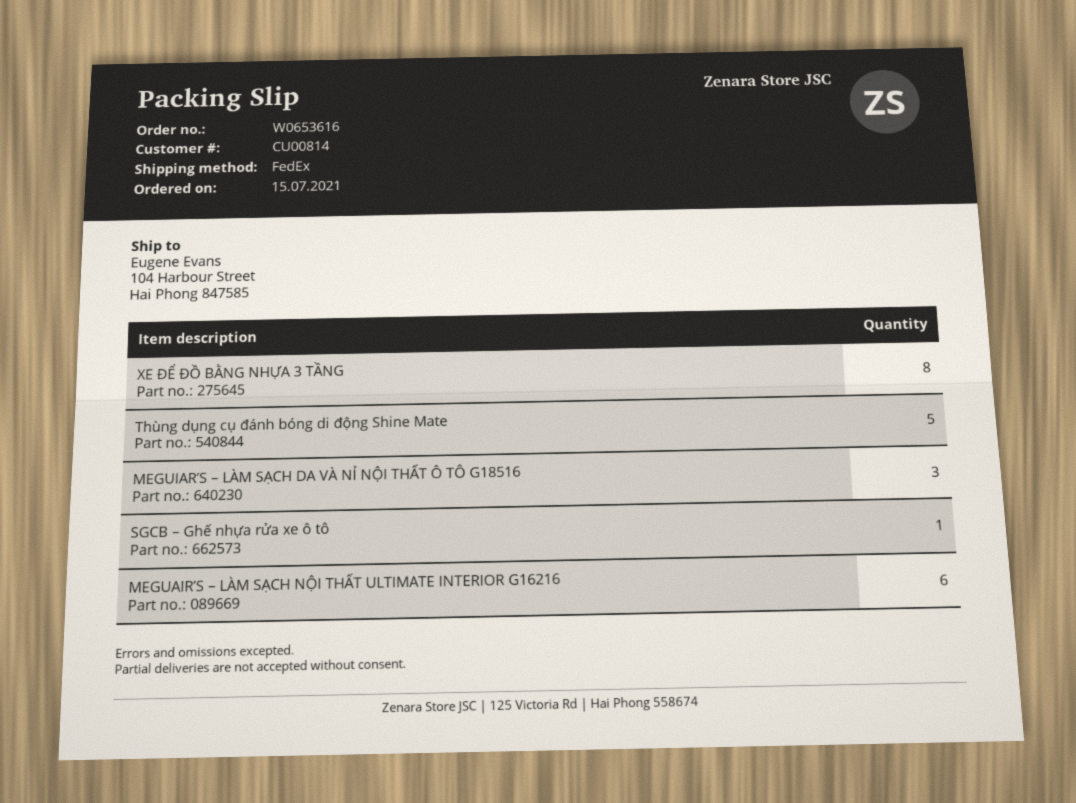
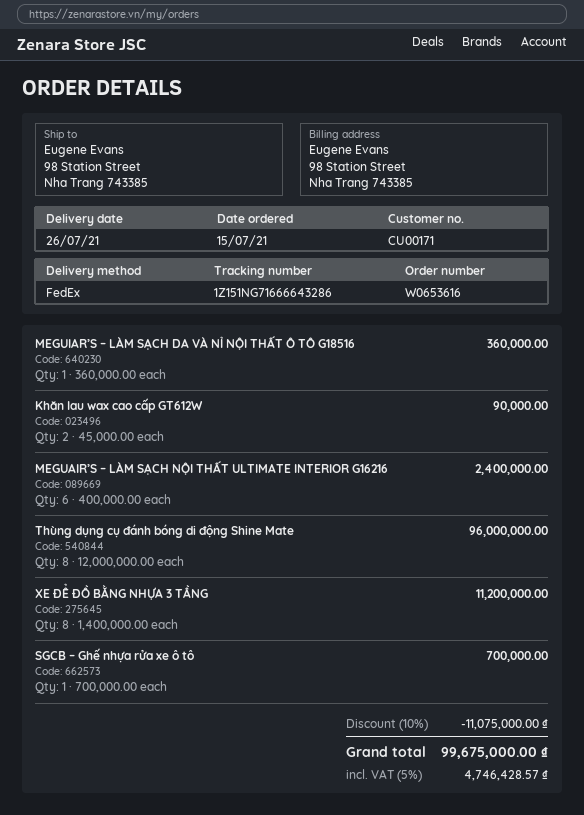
customer number: CU00814 -> CU00171
ship to: 104 Harbour Street, Hai Phong 847585 -> 98 Station Street, Nha Trang 743385
Thùng dụng cụ đánh bóng di động Shine Mate: 5 -> 8
MEGUIAR’S – LÀM SẠCH DA VÀ NỈ NỘI THẤT Ô TÔ G18516: 3 -> 1
Khăn lau wax cao cấp GT612W: none -> 2

